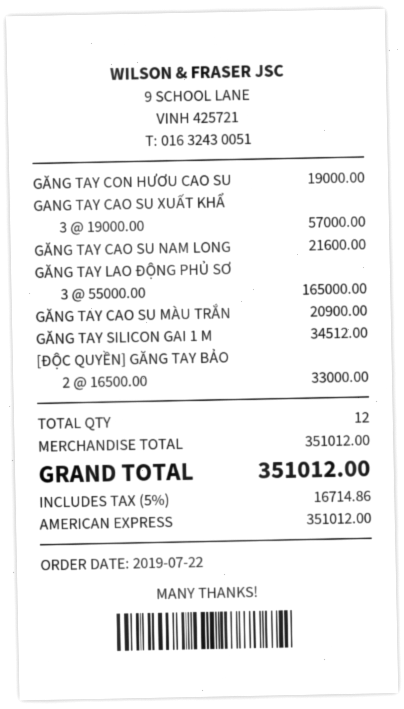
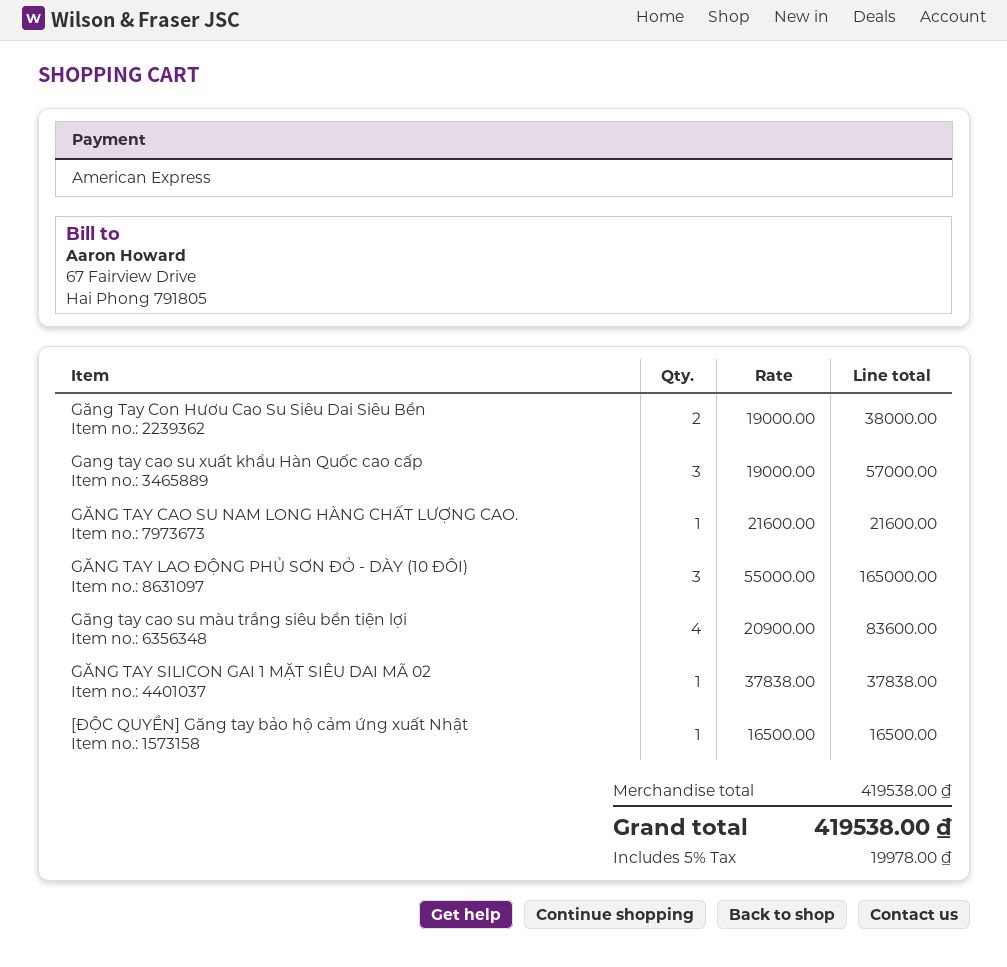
GĂNG TAY CON HƯƠU CAO SU: 1 x 19000.00 = 19000.00 -> 2 x 19000.00 = 38000.00
GĂNG TAY CAO SU MÀU TRẮN: 1 x 20900.00 = 20900.00 -> 4 x 20900.00 = 83600.00
GĂNG TAY SILICON GAI 1 M: 1 x 34512.00 = 34512.00 -> 1 x 37838.00 = 37838.00
[ĐỘC QUYỀN] GĂNG TAY BẢO: 2 x 16500.00 = 33000.00 -> 1 x 16500.00 = 16500.00
subtotal: 351012.00 -> 419538.00
tax: 5% = 16714.86 -> 5% = 19978.00
total: 351012.00 -> 419538.00

